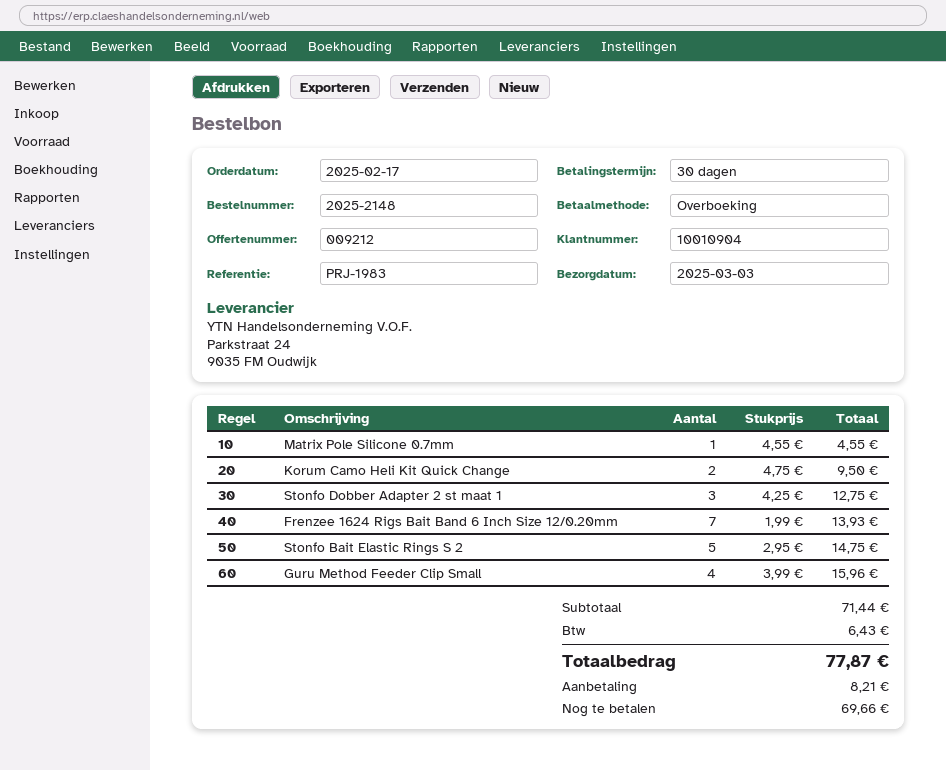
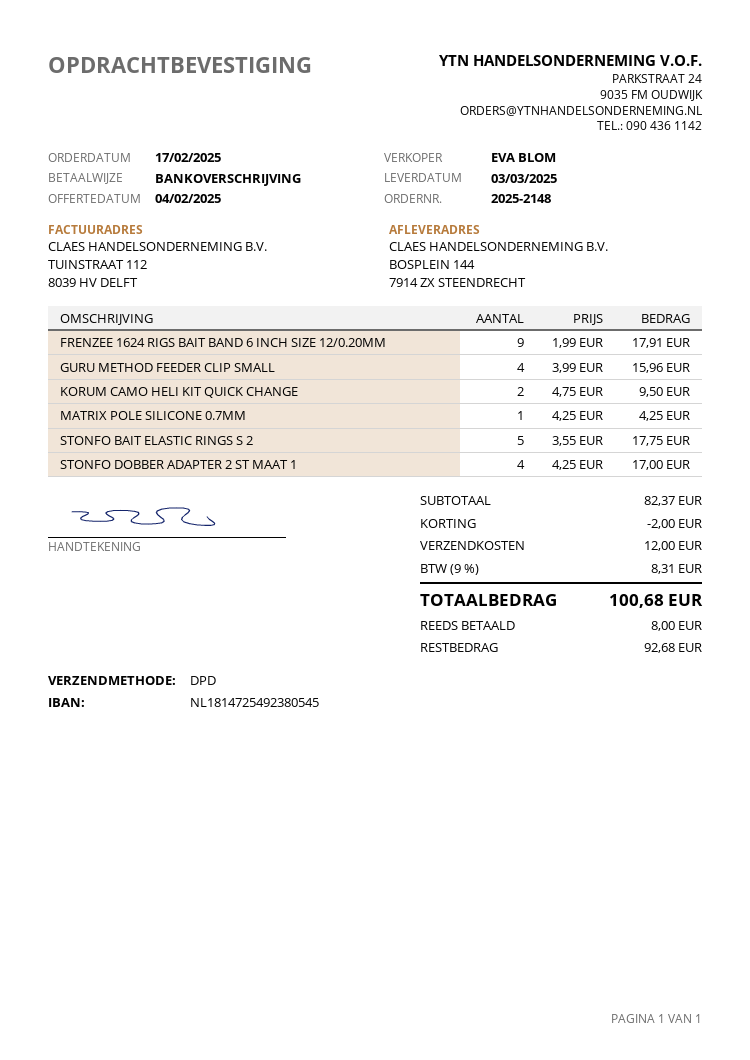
Matrix Pole Silicone 0.7mm: 1 x 4.55 = 4.55 -> 1 x 4.25 = 4.25
Stonfo Dobber Adapter 2 st maat 1: 3 x 4.25 = 12.75 -> 4 x 4.25 = 17.00
Frenzee 1624 Rigs Bait Band 6 Inch Size 12/0.20mm: 7 x 1.99 = 13.93 -> 9 x 1.99 = 17.91
Stonfo Bait Elastic Rings S 2: 5 x 2.95 = 14.75 -> 5 x 3.55 = 17.75
subtotal: 71.44 -> 82.37
discount: none -> 2.00
shipping: none -> 12.00
tax: 6.43 -> 8.31
total: 77.87 -> 100.68
deposit: 8.21 -> 8.00
balance: 69.66 -> 92.68

